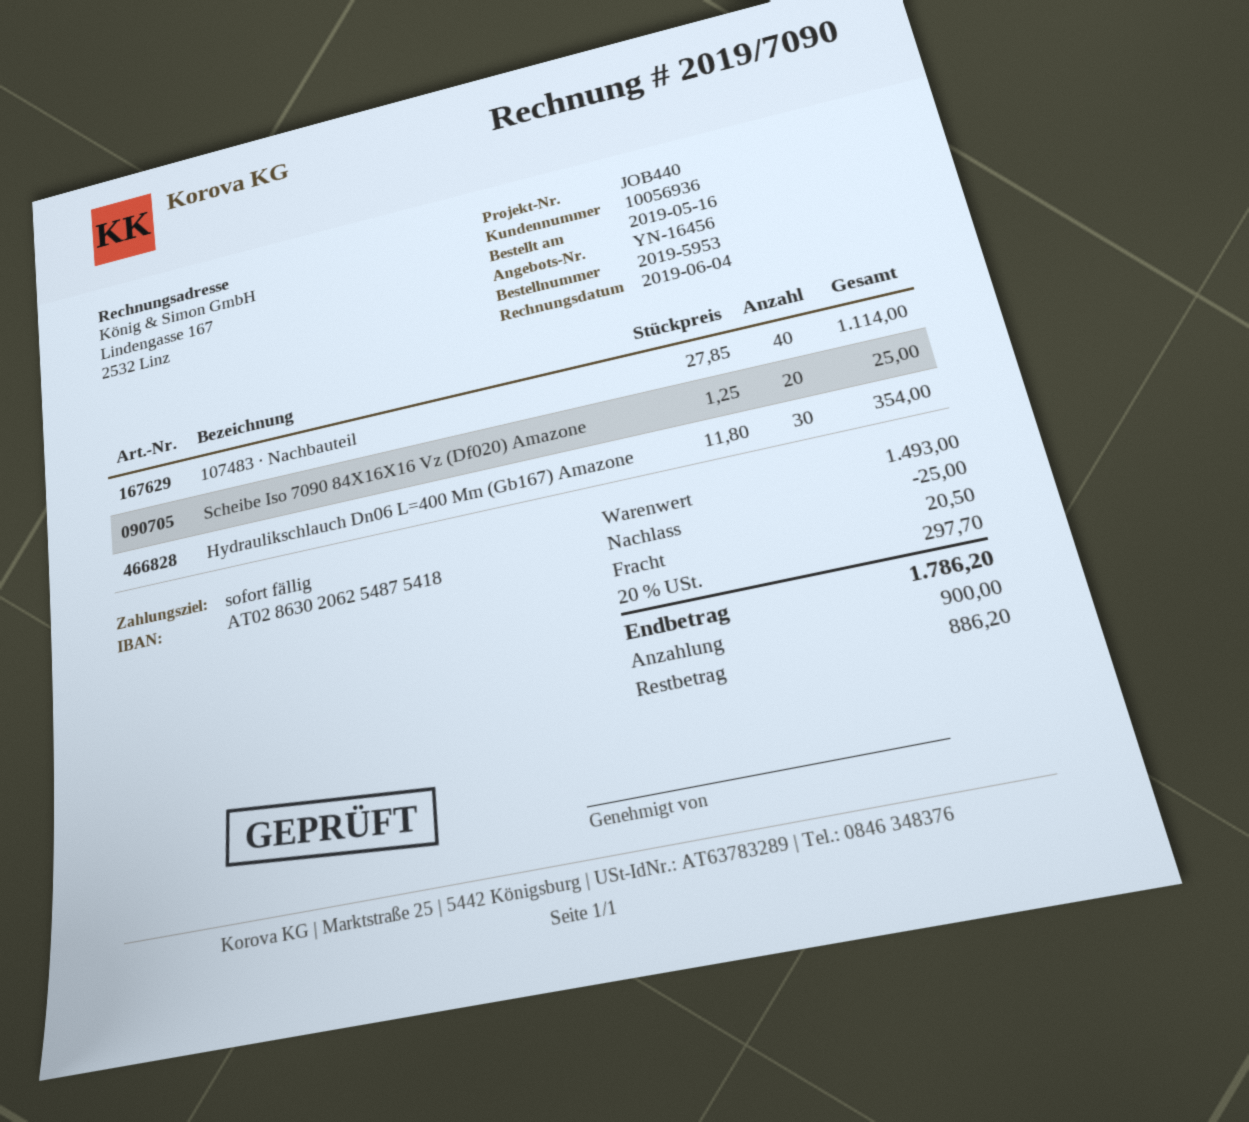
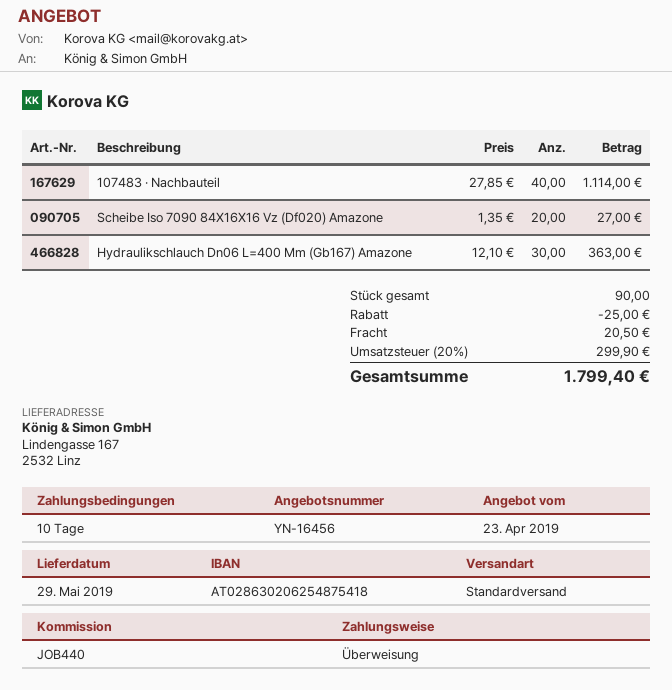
payment terms: on receipt -> 10 days
Scheibe Iso 7090 84X16X16 Vz (Df020) Amazone: 20 x 1.25 = 25.00 -> 20 x 1.35 = 27.00
Hydraulikschlauch Dn06 L=400 Mm (Gb167) Amazone: 30 x 11.80 = 354.00 -> 30 x 12.10 = 363.00
tax: 20% = 297.70 -> 20% = 299.90
total: 1786.20 -> 1799.40

